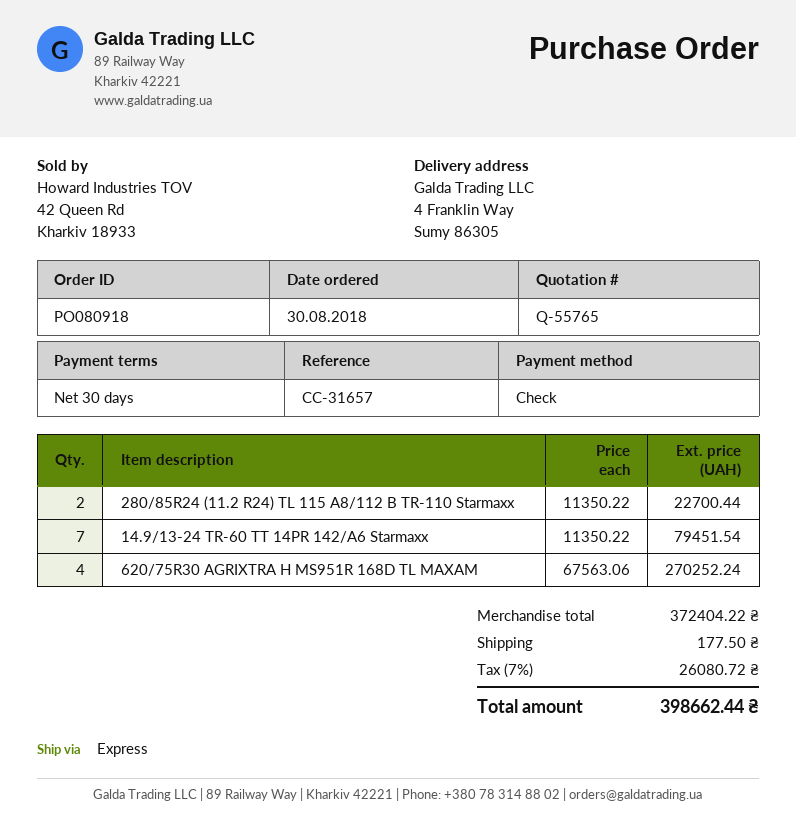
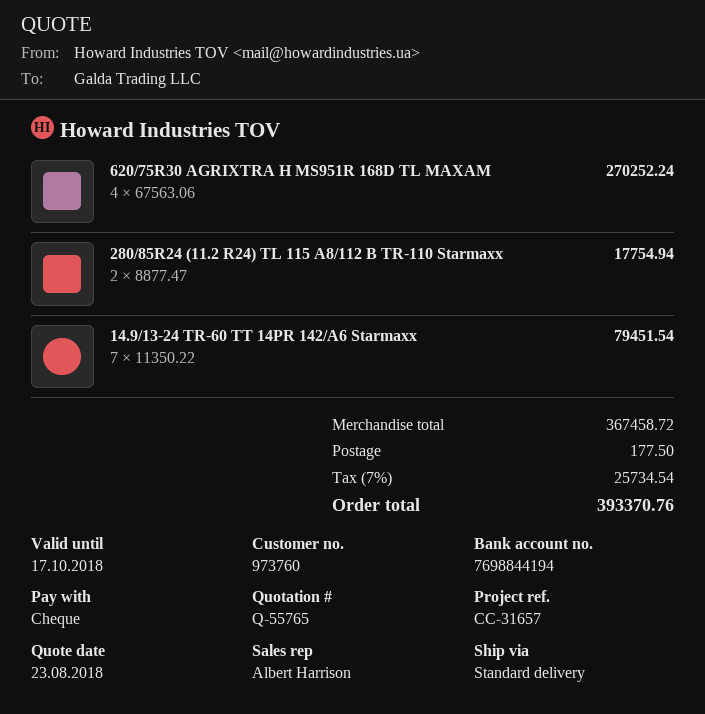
shipping method: express -> standard
280/85R24 (11.2 R24) TL 115 A8/112 B TR-110 Starmaxx: 2 x 11350.22 = 22700.44 -> 2 x 8877.47 = 17754.94
subtotal: 372404.22 -> 367458.72
tax: 7% = 26080.72 -> 7% = 25734.54
total: 398662.44 -> 393370.76

